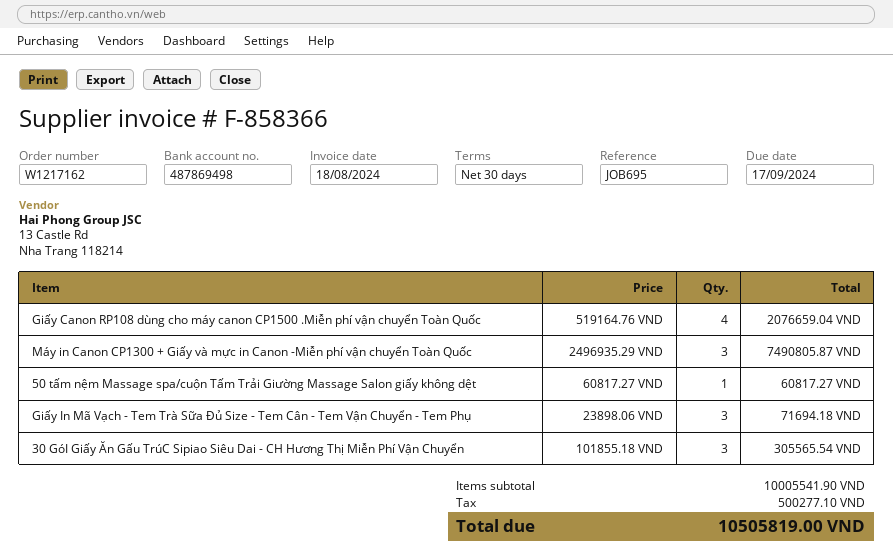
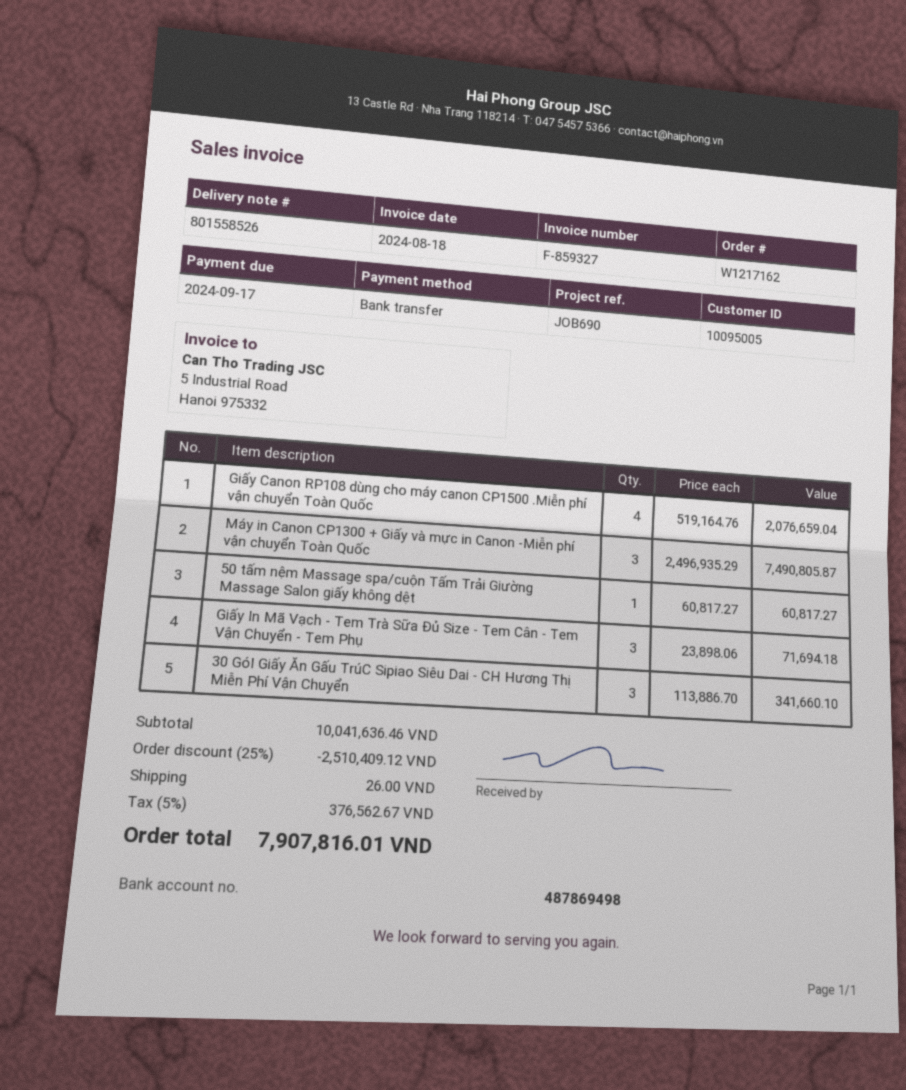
invoice number: F-858366 -> F-859327
reference: JOB695 -> JOB690
30 GóI Giấy Ăn Gấu TrúC Sipiao Siêu Dai - CH Hương Thị Miễn Phí Vận Chuyển: 3 x 101855.18 = 305565.54 -> 3 x 113886.70 = 341660.10
subtotal: 10005541.90 -> 10041636.46
discount: none -> 25% = 2510409.12
shipping: none -> 26.00
tax: 500277.10 -> 376562.67
total: 10505819.00 -> 7907816.01

